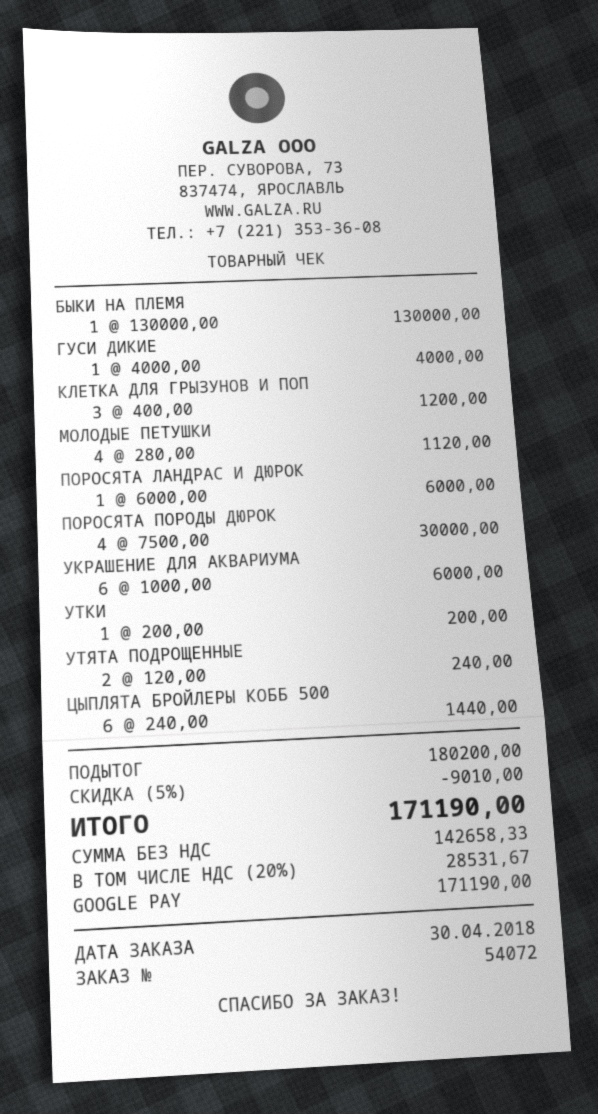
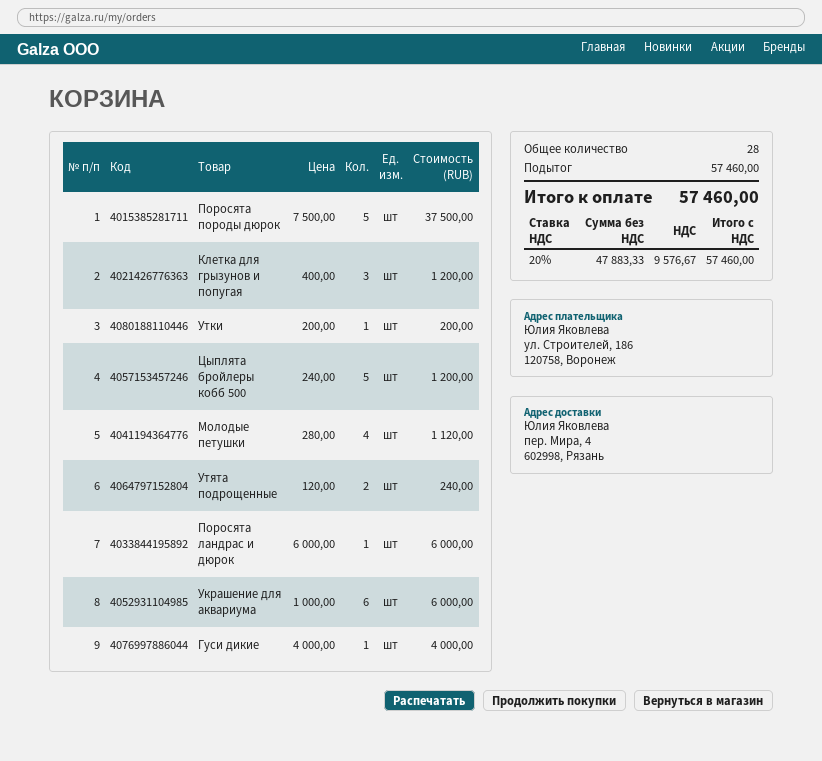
БЫКИ НА ПЛЕМЯ: 1 x 130000.00 = 130000.00 -> none
ПОРОСЯТА ПОРОДЫ ДЮРОК: 4 x 7500.00 = 30000.00 -> 5 x 7500.00 = 37500.00
ЦЫПЛЯТА БРОЙЛЕРЫ КОББ 500: 6 x 240.00 = 1440.00 -> 5 x 240.00 = 1200.00
subtotal: 180200.00 -> 57460.00
discount: 5% = 9010.00 -> none
net: 142658.33 -> 47883.33
tax: 20% = 28531.67 -> 20% = 9576.67
total: 171190.00 -> 57460.00

